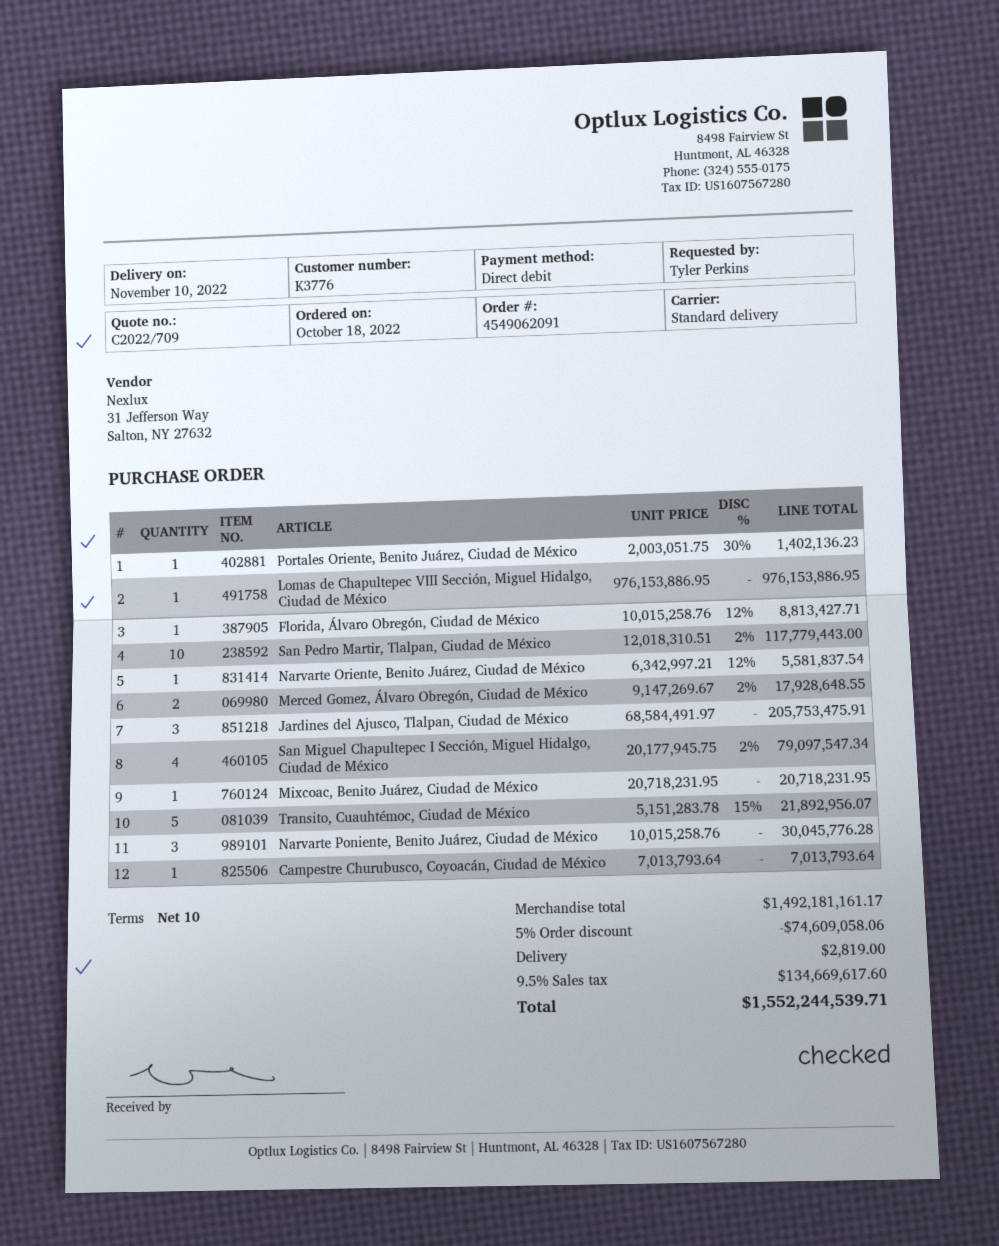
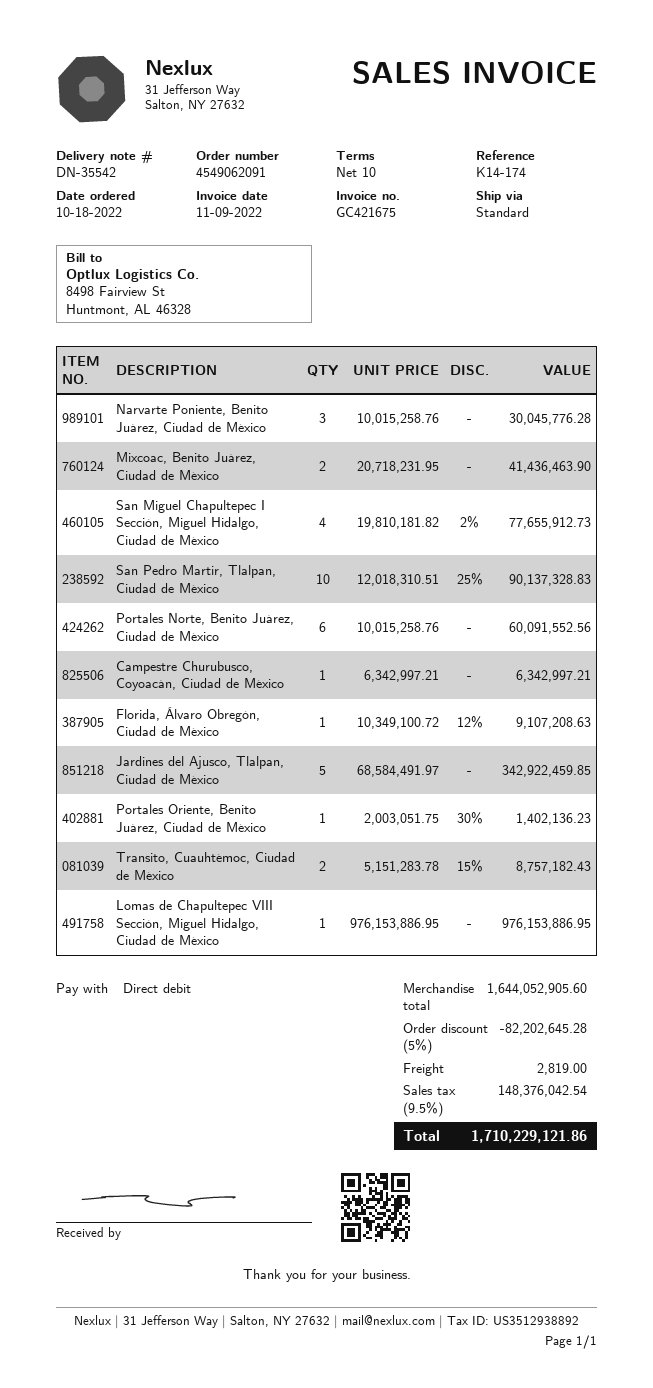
Florida, Álvaro Obregón, Ciudad de México: 1 x 10015258.76 - 12% = 8813427.71 -> 1 x 10349100.72 - 12% = 9107208.63
San Pedro Martir, Tlalpan, Ciudad de México: 10 x 12018310.51 - 2% = 117779443.00 -> 10 x 12018310.51 - 25% = 90137328.83
Narvarte Oriente, Benito Juárez, Ciudad de México: 1 x 6342997.21 - 12% = 5581837.54 -> none
Merced Gomez, Álvaro Obregón, Ciudad de México: 2 x 9147269.67 - 2% = 17928648.55 -> none
Jardines del Ajusco, Tlalpan, Ciudad de México: 3 x 68584491.97 = 205753475.91 -> 5 x 68584491.97 = 342922459.85
San Miguel Chapultepec I Sección, Miguel Hidalgo, Ciudad de México: 4 x 20177945.75 - 2% = 79097547.34 -> 4 x 19810181.82 - 2% = 77655912.73
Mixcoac, Benito Juárez, Ciudad de México: 1 x 20718231.95 = 20718231.95 -> 2 x 20718231.95 = 41436463.90
Transito, Cuauhtémoc, Ciudad de México: 5 x 5151283.78 - 15% = 21892956.07 -> 2 x 5151283.78 - 15% = 8757182.43
Campestre Churubusco, Coyoacán, Ciudad de México: 1 x 7013793.64 = 7013793.64 -> 1 x 6342997.21 = 6342997.21
Portales Norte, Benito Juárez, Ciudad de México: none -> 6 x 10015258.76 = 60091552.56
subtotal: 1492181161.17 -> 1644052905.60
discount: 5% = 74609058.06 -> 5% = 82202645.28
tax: 9.5% = 134669617.60 -> 9.5% = 148376042.54
total: 1552244539.71 -> 1710229121.86

